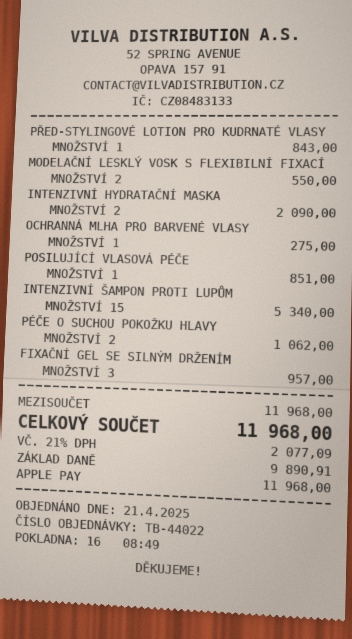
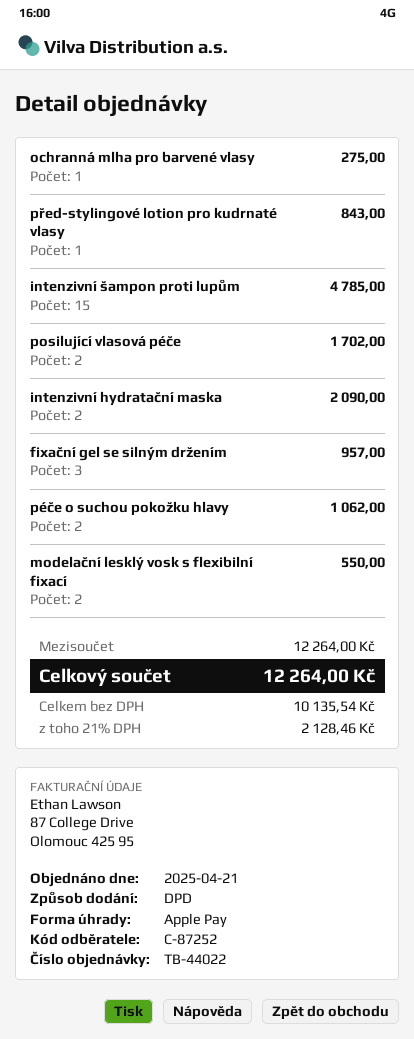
POSILUJÍCÍ VLASOVÁ PÉČE: 1 for 851.00 -> 2 for 1702.00
INTENZIVNÍ ŠAMPON PROTI LUPŮM: 15 for 5340.00 -> 15 for 4785.00
subtotal: 11968.00 -> 12264.00
net: 9890.91 -> 10135.54
tax: 21% = 2077.09 -> 21% = 2128.46
total: 11968.00 -> 12264.00

